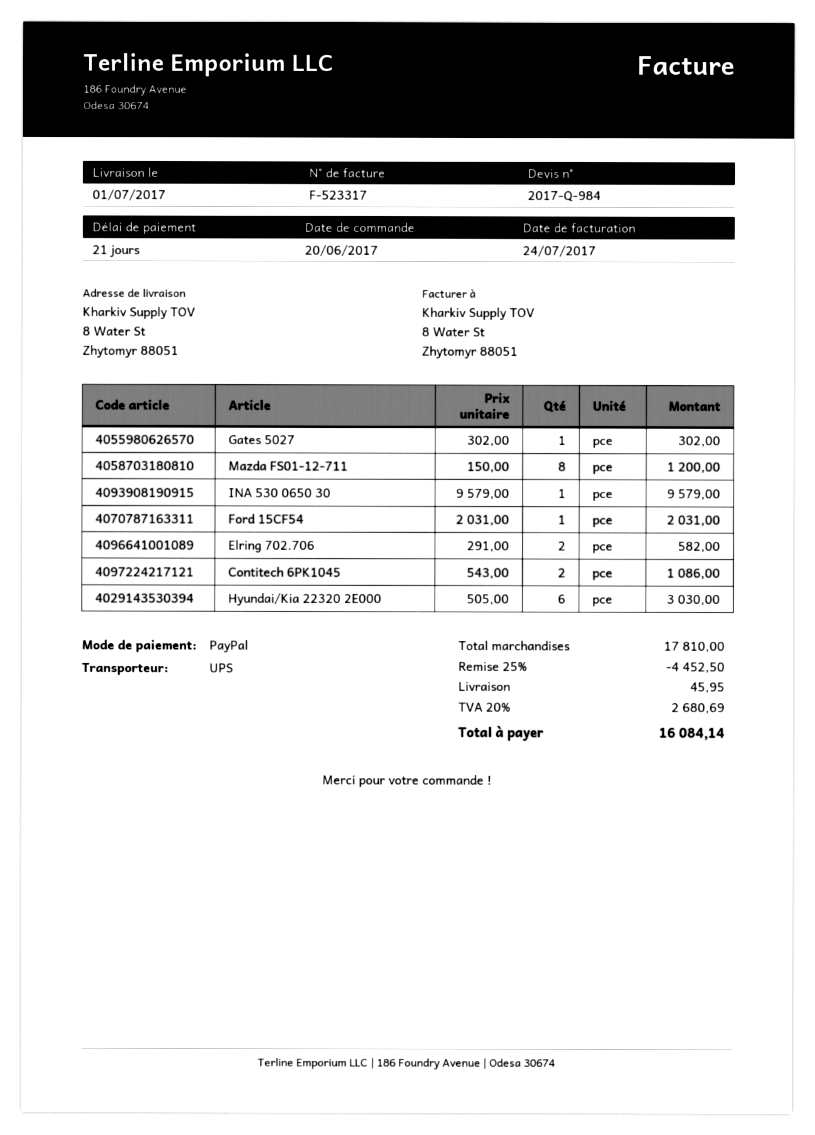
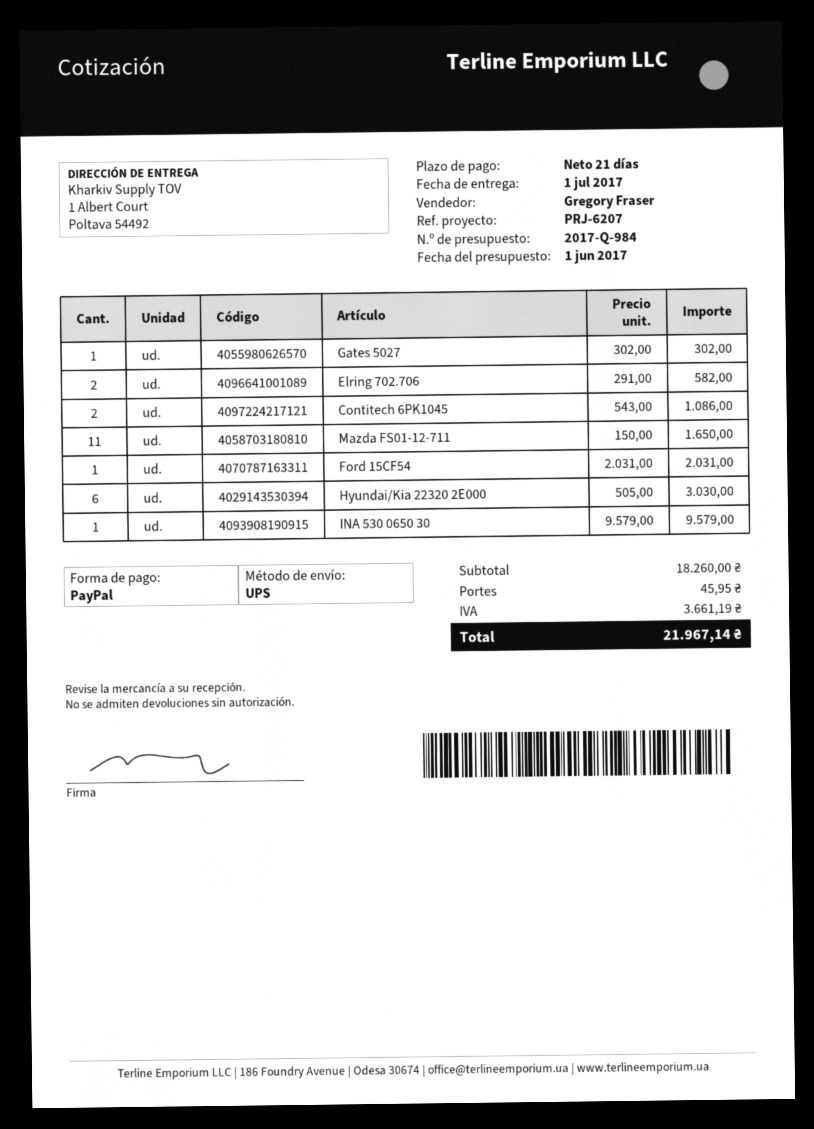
ship to: 8 Water St, Zhytomyr 88051 -> 1 Albert Court, Poltava 54492
Mazda FS01-12-711: 8 x 150.00 = 1200.00 -> 11 x 150.00 = 1650.00
subtotal: 17810.00 -> 18260.00
discount: 25% = 4452.50 -> none
tax: 2680.69 -> 3661.19
total: 16084.14 -> 21967.14

